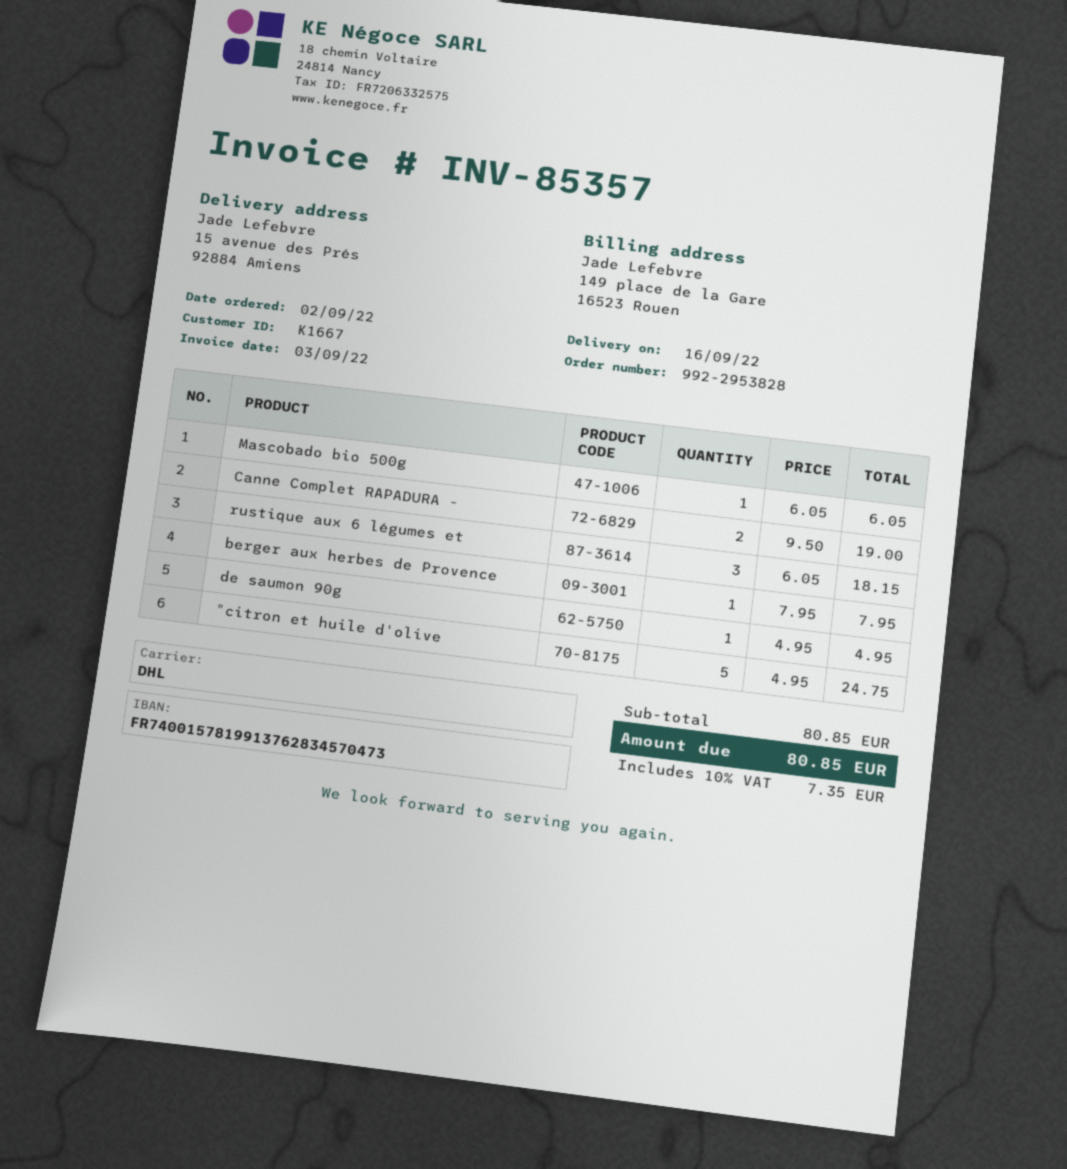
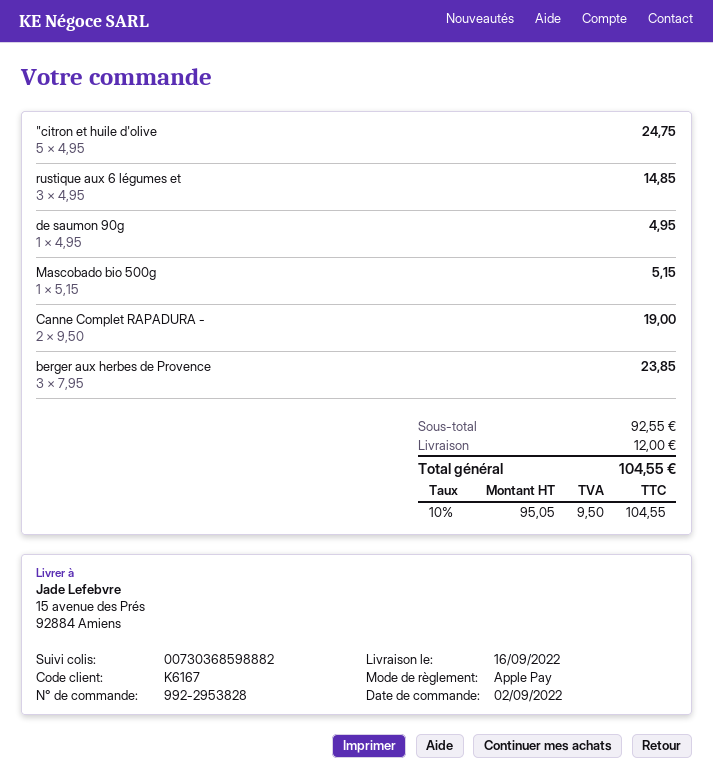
customer number: K1667 -> K6167
Mascobado bio 500g: 1 x 6.05 = 6.05 -> 1 x 5.15 = 5.15
rustique aux 6 légumes et: 3 x 6.05 = 18.15 -> 3 x 4.95 = 14.85
berger aux herbes de Provence: 1 x 7.95 = 7.95 -> 3 x 7.95 = 23.85
subtotal: 80.85 -> 92.55
shipping: none -> 12.00
tax: 10% = 7.35 -> 10% = 9.50
total: 80.85 -> 104.55

